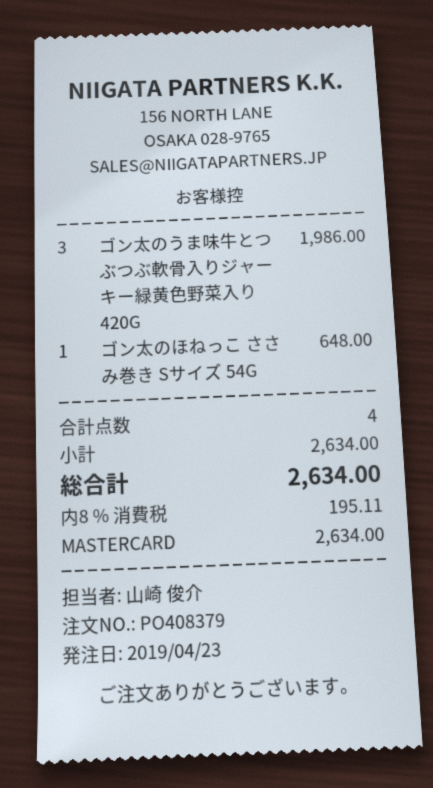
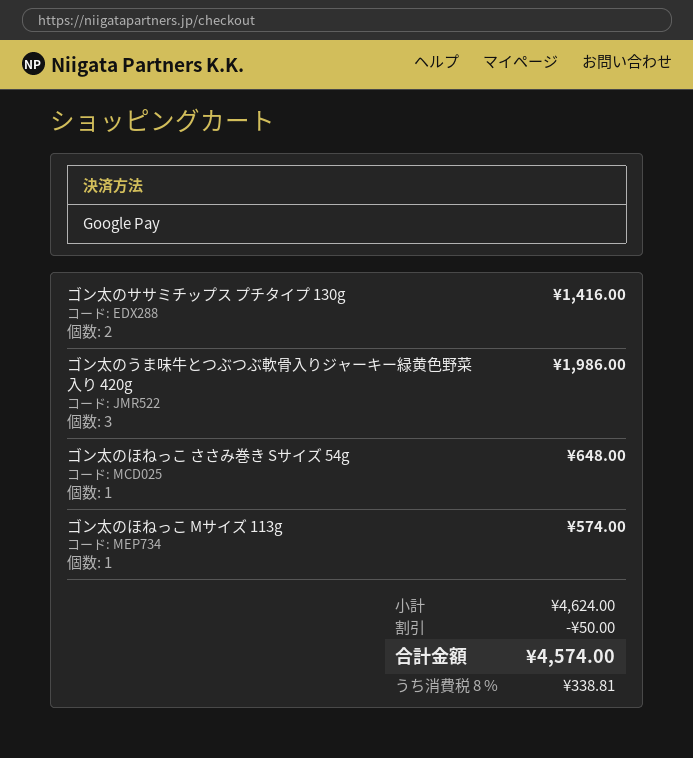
payment method: Mastercard -> Google Pay
ゴン太のササミチップス プチタイプ 130g: none -> 2 for 1416.00
ゴン太のほねっこ Mサイズ 113g: none -> 1 for 574.00
subtotal: 2634.00 -> 4624.00
discount: none -> 50.00
tax: 8% = 195.11 -> 8% = 338.81
total: 2634.00 -> 4574.00

